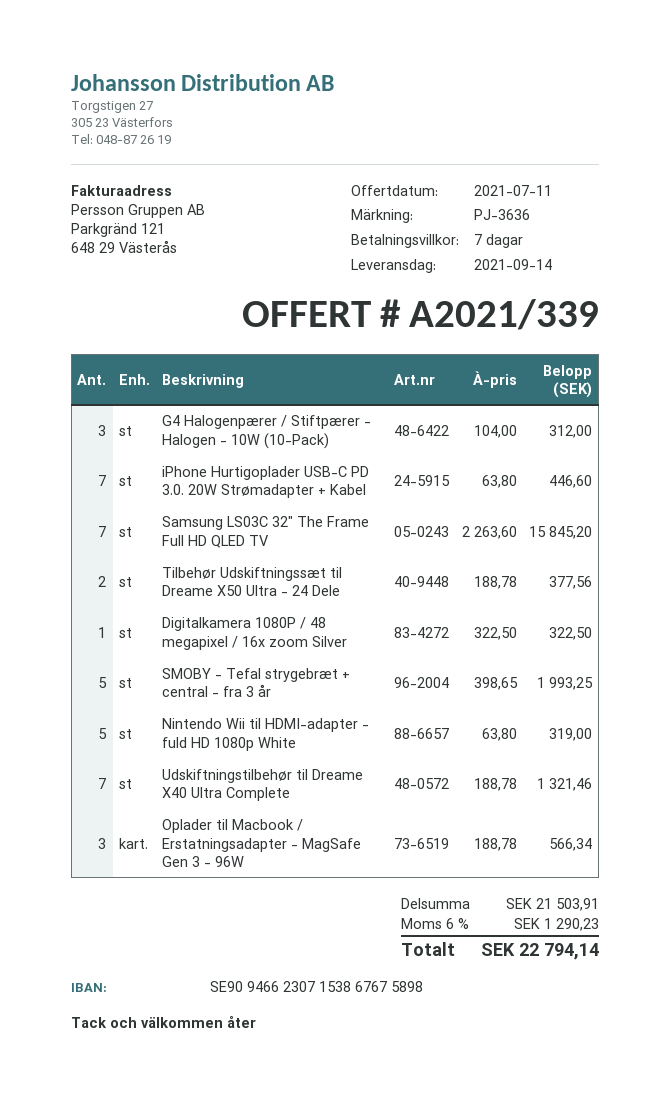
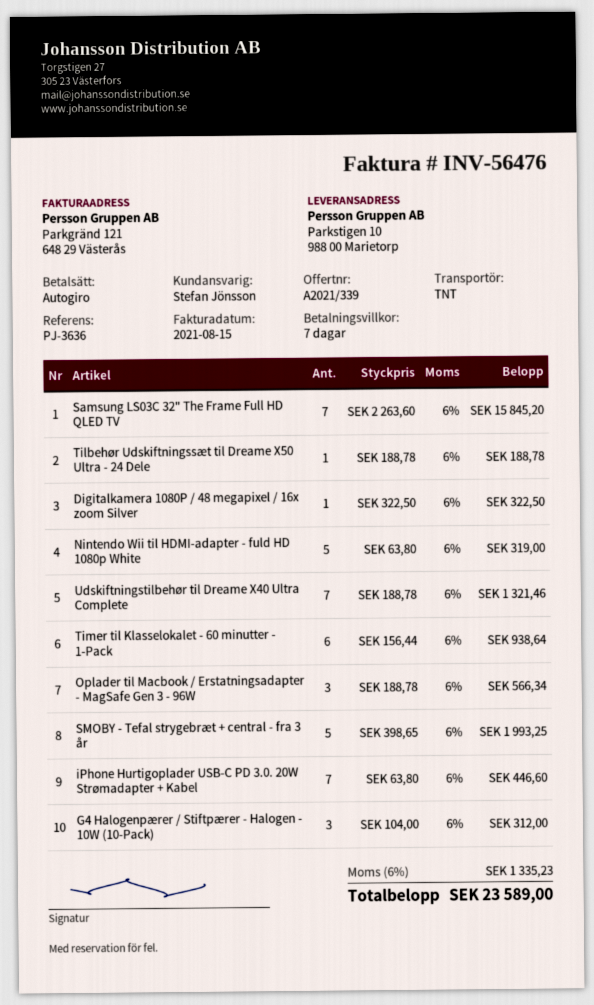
Tilbehør Udskiftningssæt til Dreame X50 Ultra - 24 Dele: 2 x 188.78 = 377.56 -> 1 x 188.78 = 188.78
Timer til Klasselokalet - 60 minutter - 1-Pack: none -> 6 x 156.44 = 938.64
tax: 6% = 1290.23 -> 6% = 1335.23
total: 22794.14 -> 23589.00

